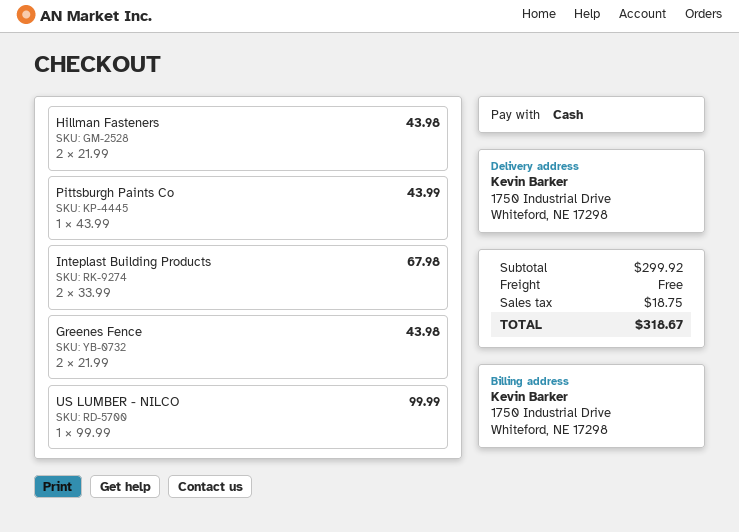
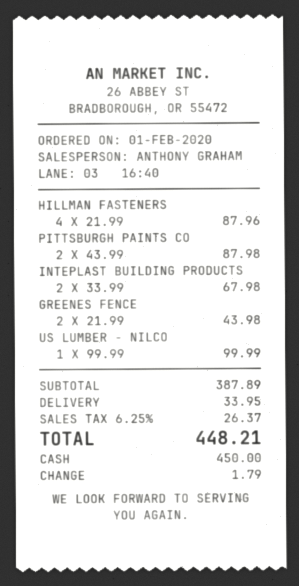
Hillman Fasteners: 2 x 21.99 = 43.98 -> 4 x 21.99 = 87.96
Pittsburgh Paints Co: 1 x 43.99 = 43.99 -> 2 x 43.99 = 87.98
subtotal: 299.92 -> 387.89
shipping: 0.00 -> 33.95
tax: 18.75 -> 26.37
total: 318.67 -> 448.21

